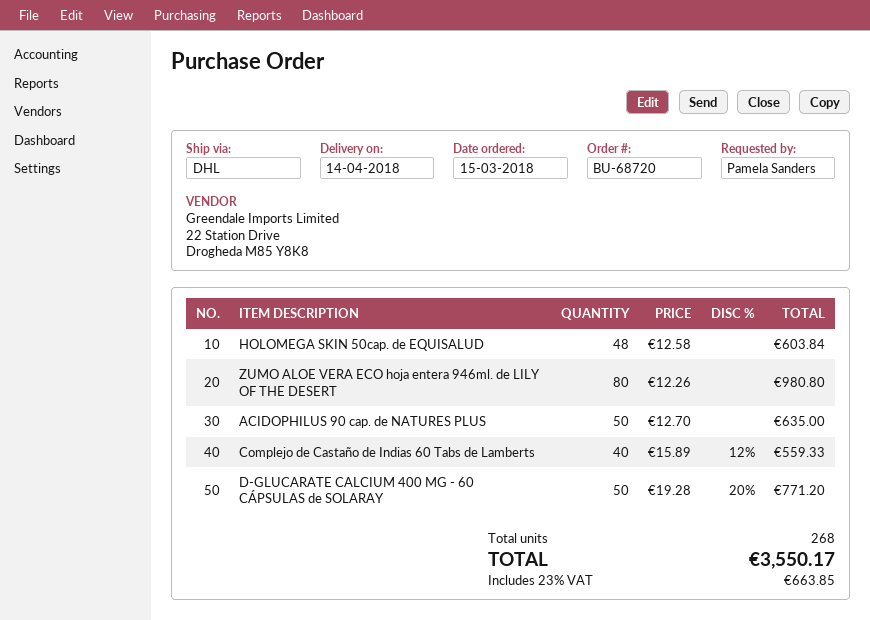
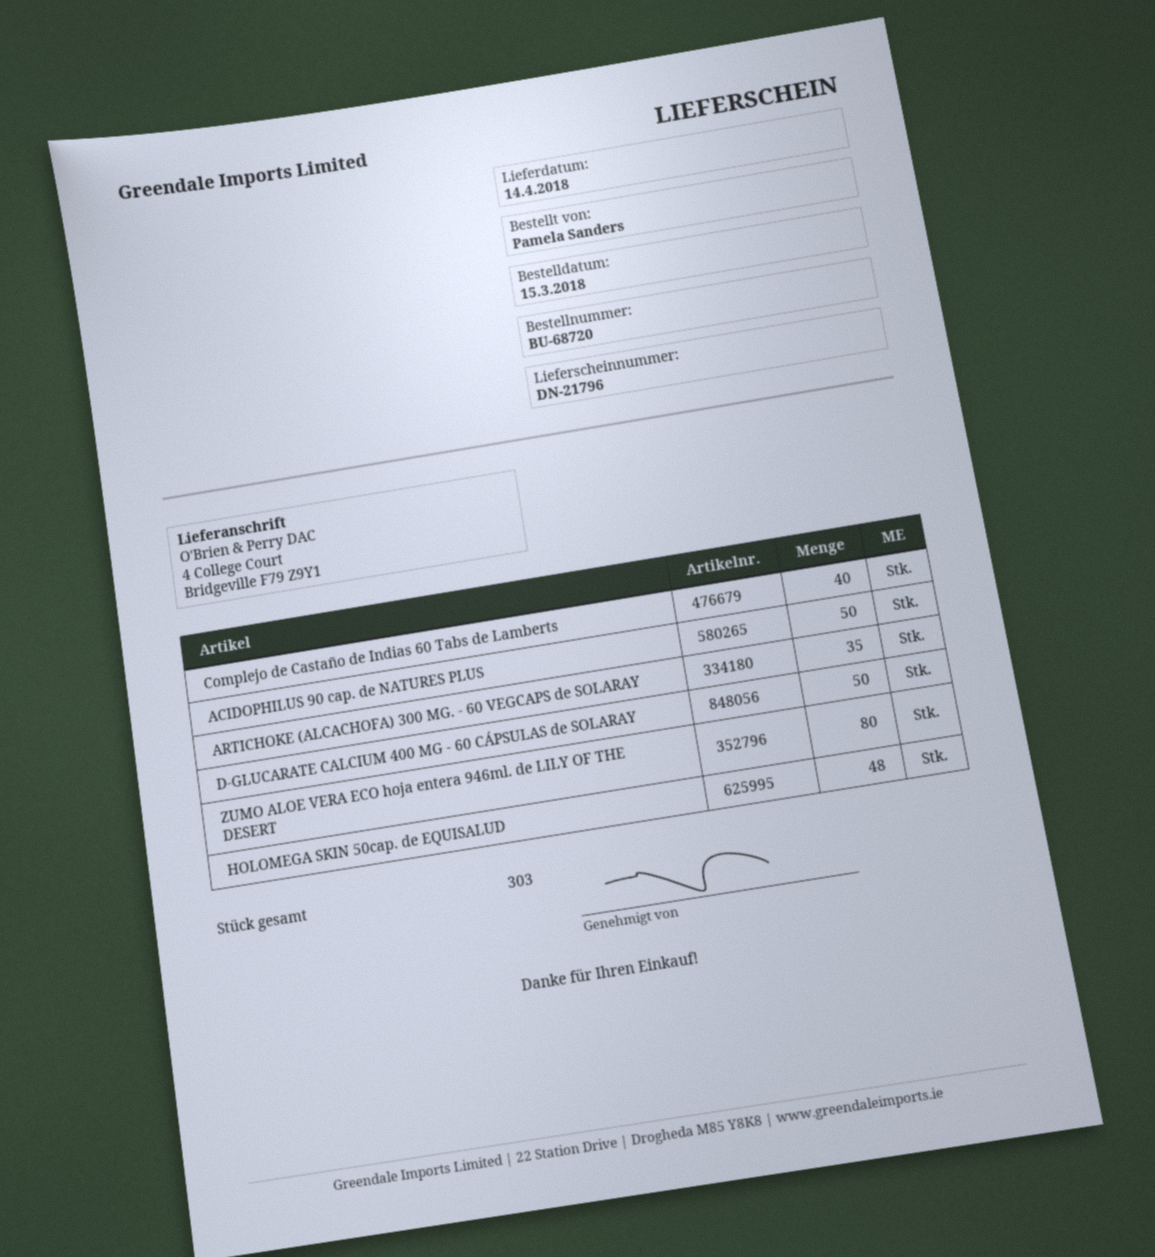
ARTICHOKE (ALCACHOFA) 300 MG. - 60 VEGCAPS de SOLARAY: none -> 35
total quantity: 268 -> 303

